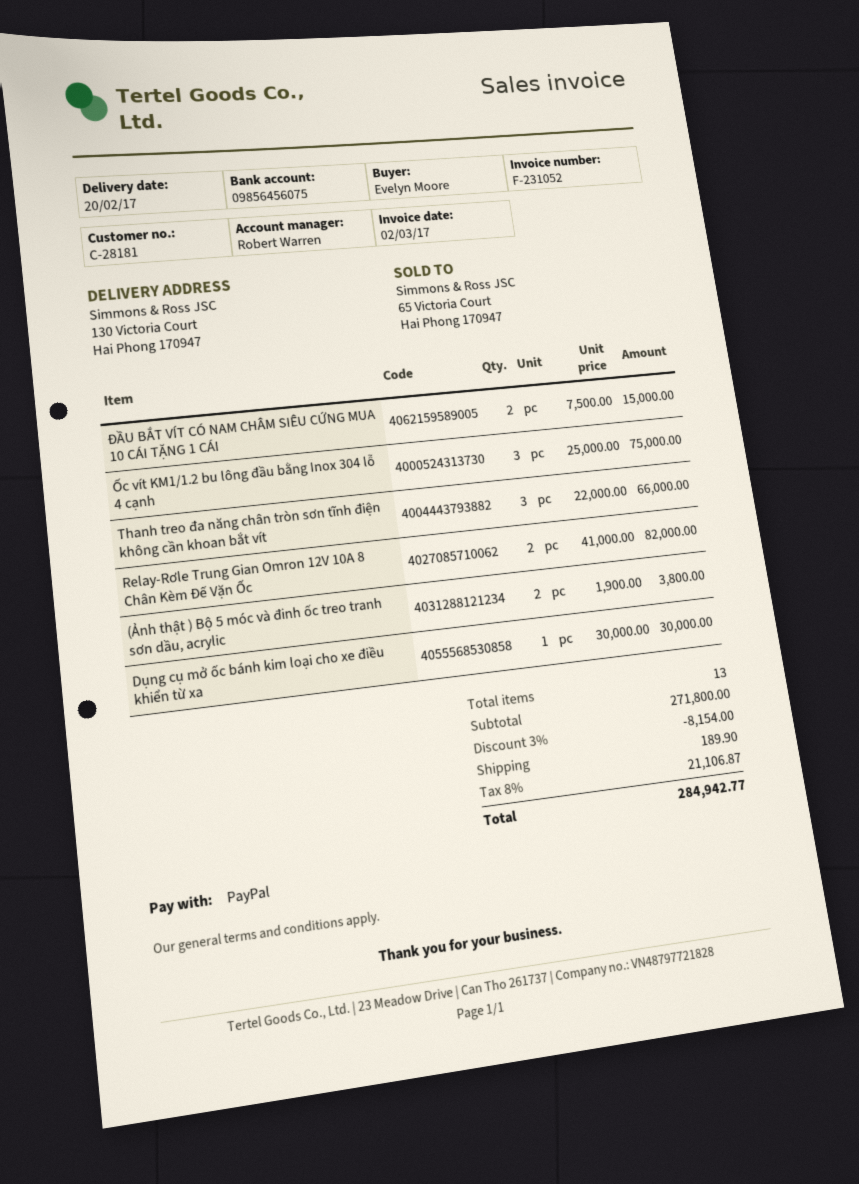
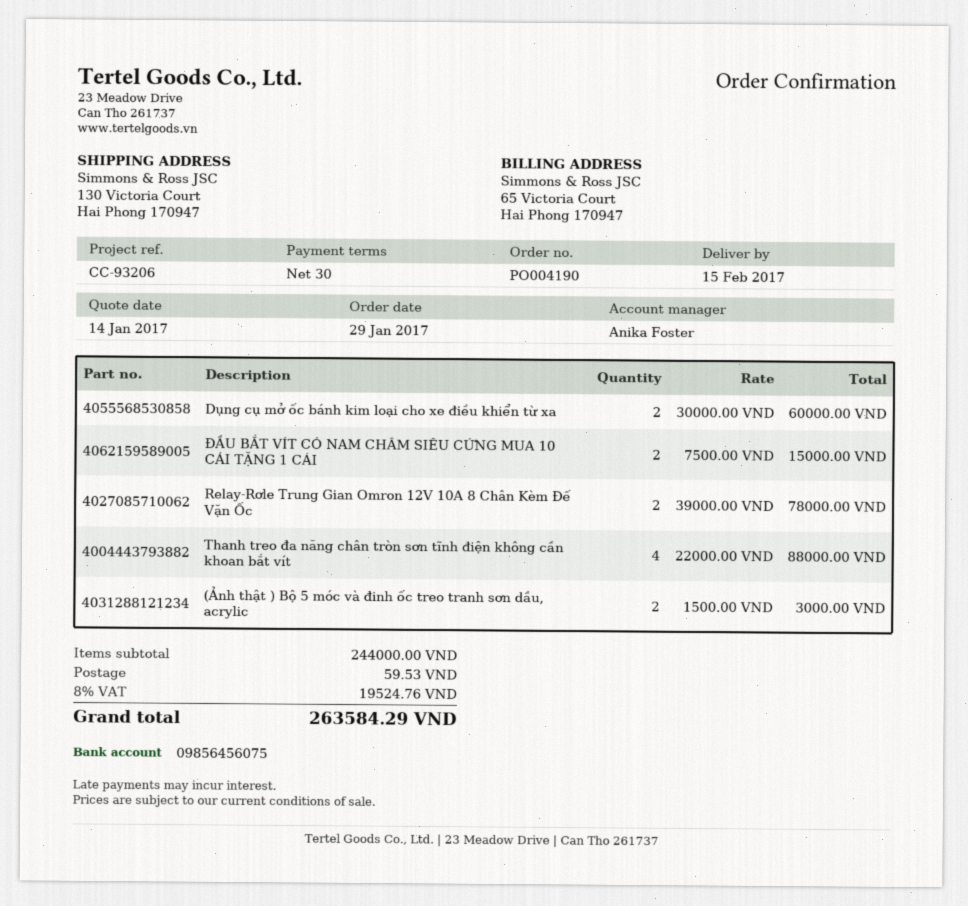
delivery date: 2017-02-20 -> 2017-02-15
sales rep: Robert Warren -> Anika Foster
Ốc vít KM1/1.2 bu lông đầu bằng Inox 304 lỗ 4 cạnh: 3 x 25000.00 = 75000.00 -> none
Thanh treo đa năng chân tròn sơn tĩnh điện không cần khoan bắt vít: 3 x 22000.00 = 66000.00 -> 4 x 22000.00 = 88000.00
Relay-Rơle Trung Gian Omron 12V 10A 8 Chân Kèm Đế Vặn Ốc: 2 x 41000.00 = 82000.00 -> 2 x 39000.00 = 78000.00
(Ảnh thật ) Bộ 5 móc và đinh ốc treo tranh sơn dầu, acrylic: 2 x 1900.00 = 3800.00 -> 2 x 1500.00 = 3000.00
Dụng cụ mở ốc bánh kim loại cho xe điều khiển từ xa: 1 x 30000.00 = 30000.00 -> 2 x 30000.00 = 60000.00
subtotal: 271800.00 -> 244000.00
discount: 3% = 8154.00 -> none
shipping: 189.90 -> 59.53
tax: 8% = 21106.87 -> 8% = 19524.76
total: 284942.77 -> 263584.29

